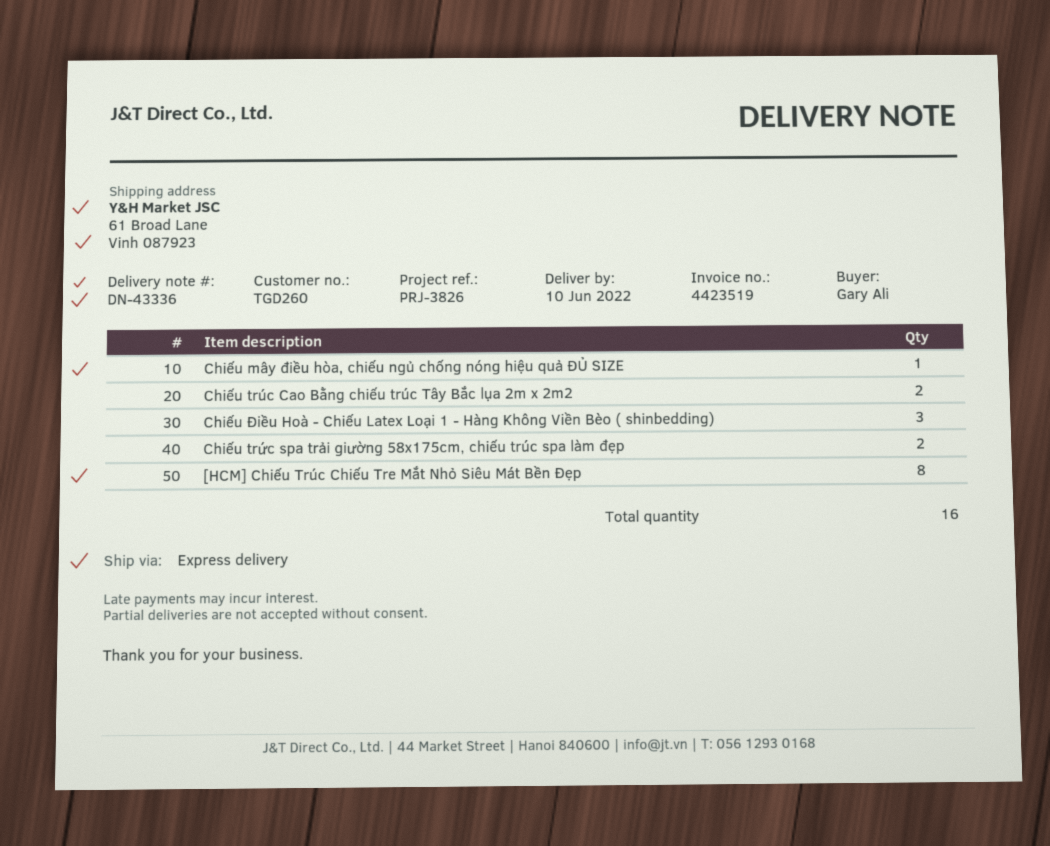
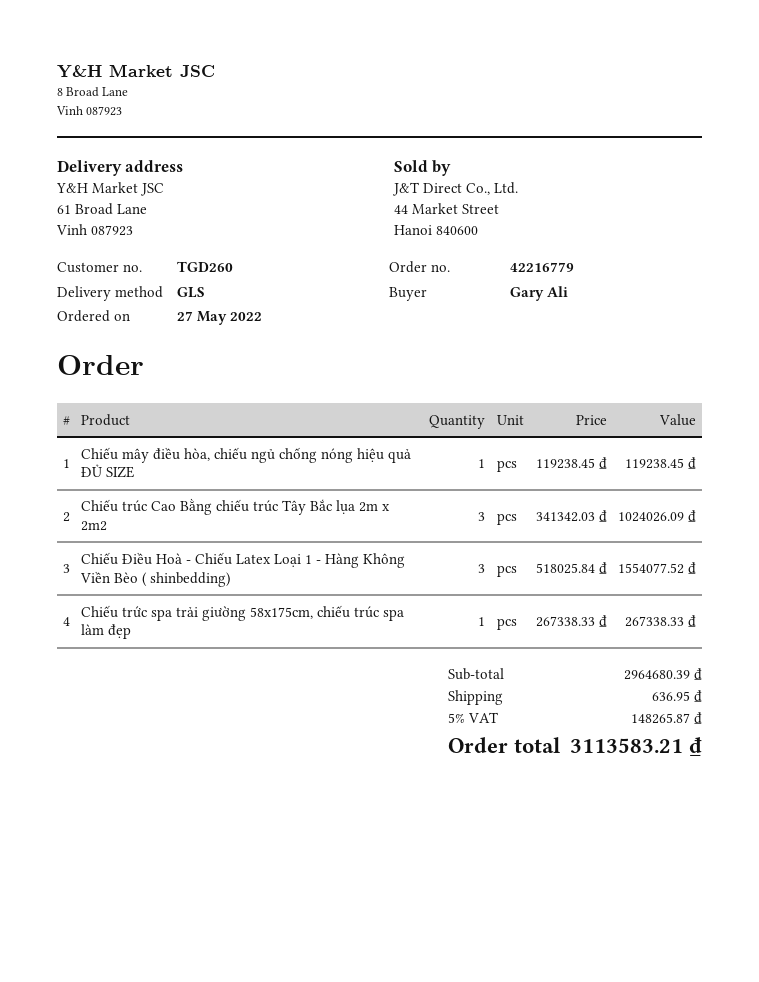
shipping method: express -> GLS
Chiếu trúc Cao Bằng chiếu trúc Tây Bắc lụa 2m x 2m2: 2 -> 3
Chiếu trức spa trải giường 58x175cm, chiếu trúc spa làm đẹp: 2 -> 1
[HCM] Chiếu Trúc Chiếu Tre Mắt Nhỏ Siêu Mát Bền Đẹp: 8 -> none

